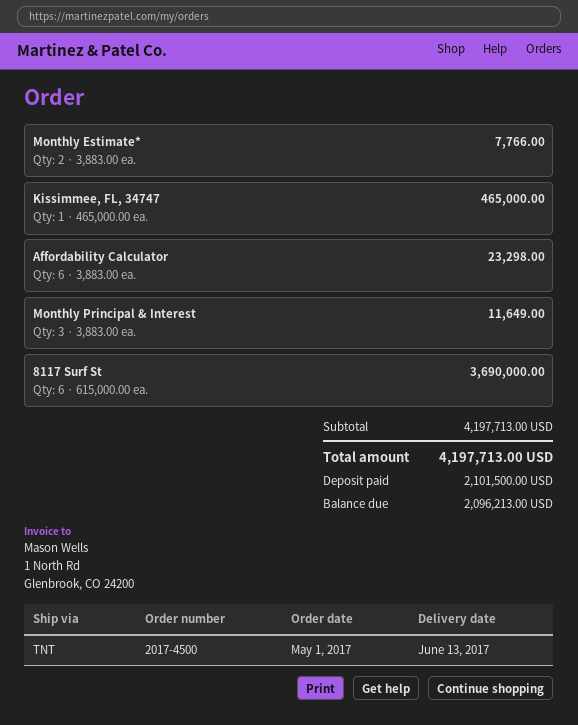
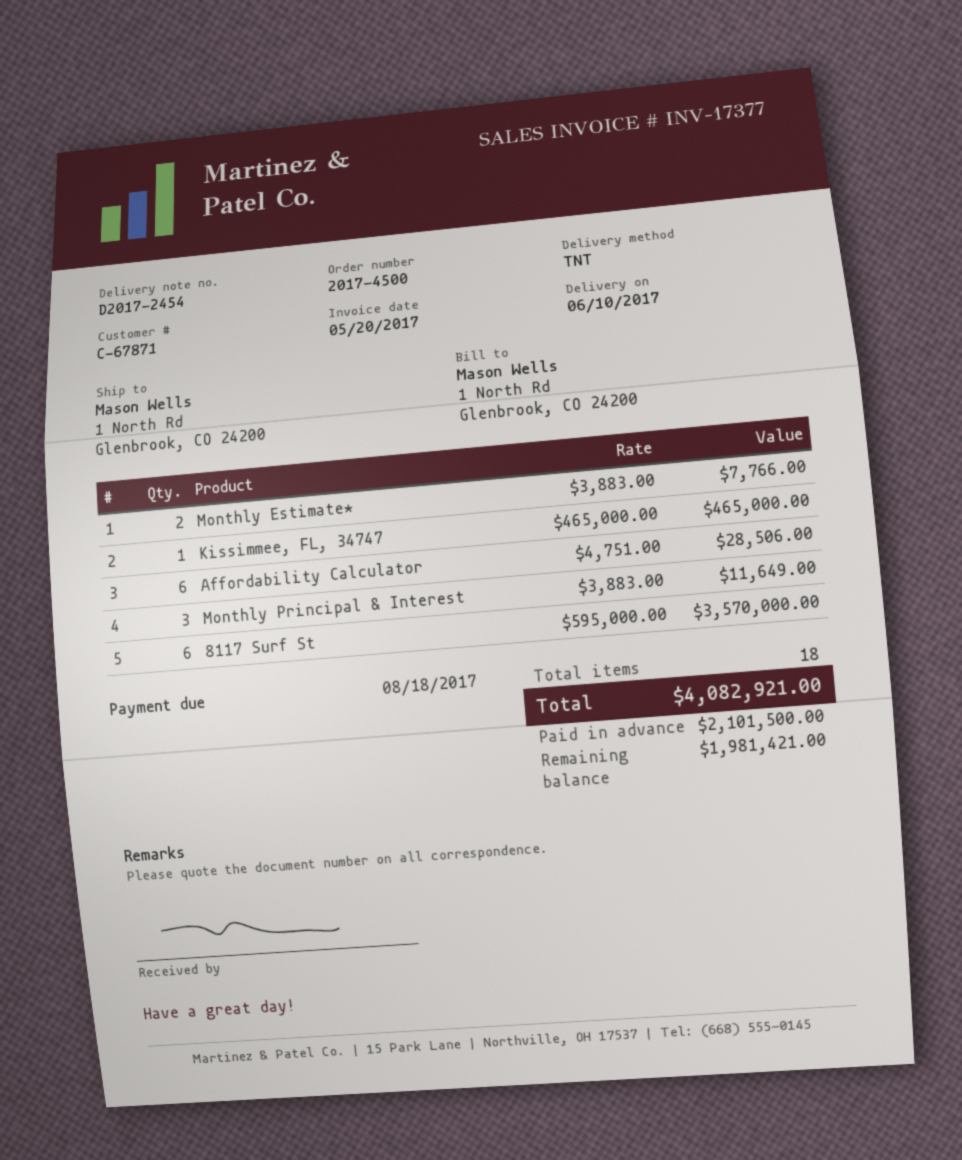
delivery date: 2017-06-13 -> 2017-06-10
Affordability Calculator: 6 x 3883.00 = 23298.00 -> 6 x 4751.00 = 28506.00
8117 Surf St: 6 x 615000.00 = 3690000.00 -> 6 x 595000.00 = 3570000.00
total: 4197713.00 -> 4082921.00
balance: 2096213.00 -> 1981421.00

